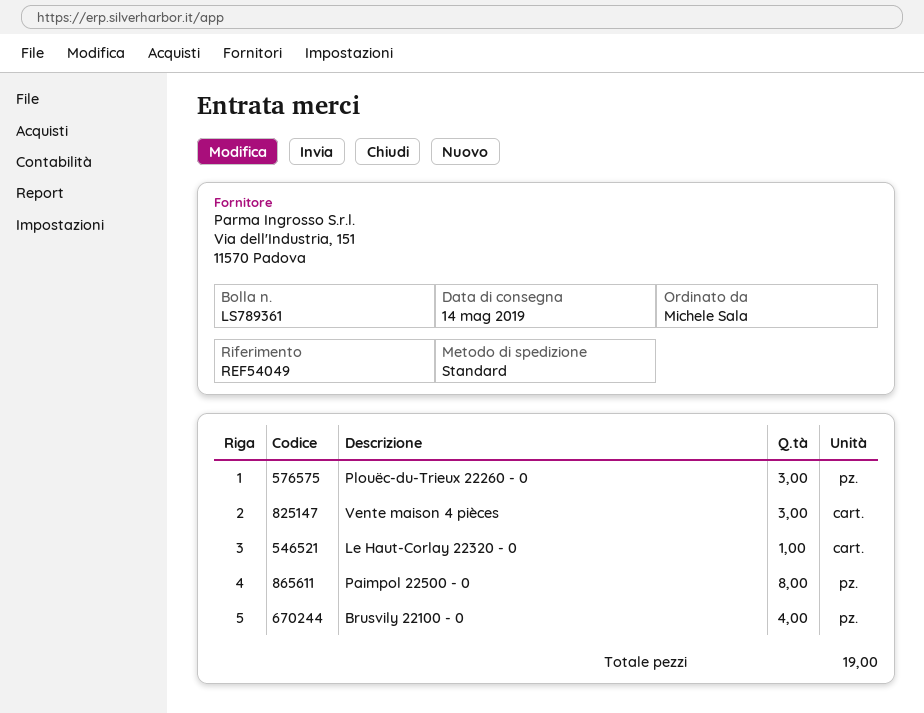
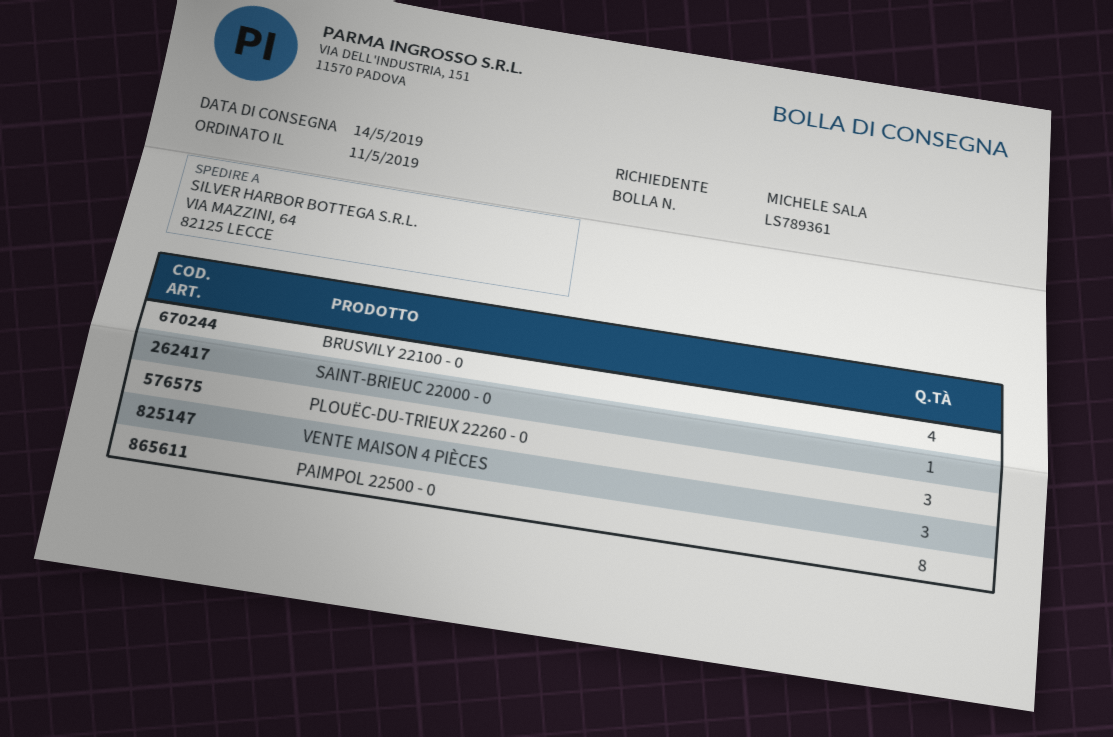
Le Haut-Corlay 22320 - 0: 1 -> none
SAINT-BRIEUC 22000 - 0: none -> 1

